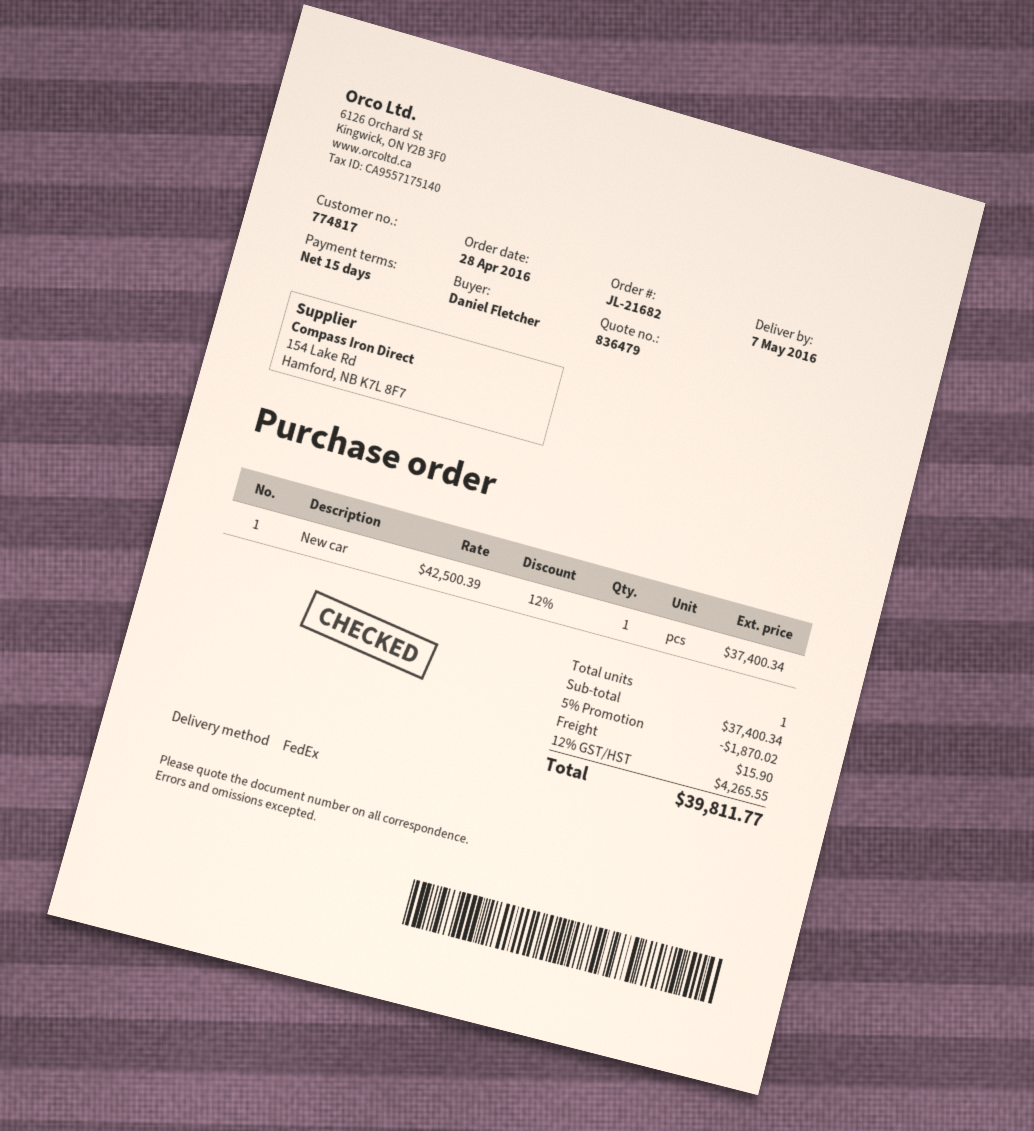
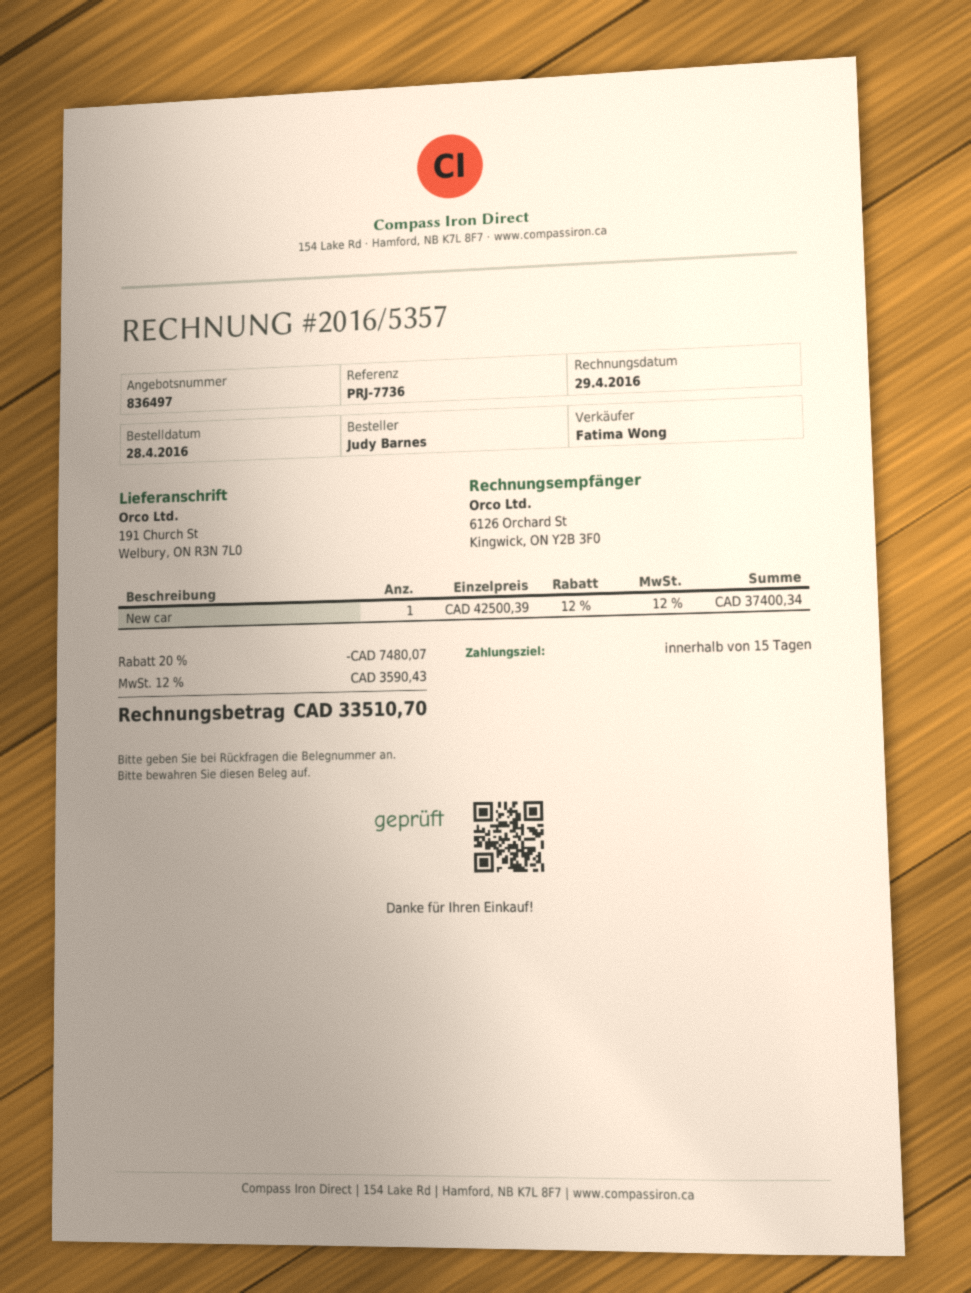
quote number: 836479 -> 836497
ordered by: Daniel Fletcher -> Judy Barnes
discount: 5% = 1870.02 -> 20% = 7480.07
shipping: 15.90 -> none
tax: 12% = 4265.55 -> 12% = 3590.43
total: 39811.77 -> 33510.70

